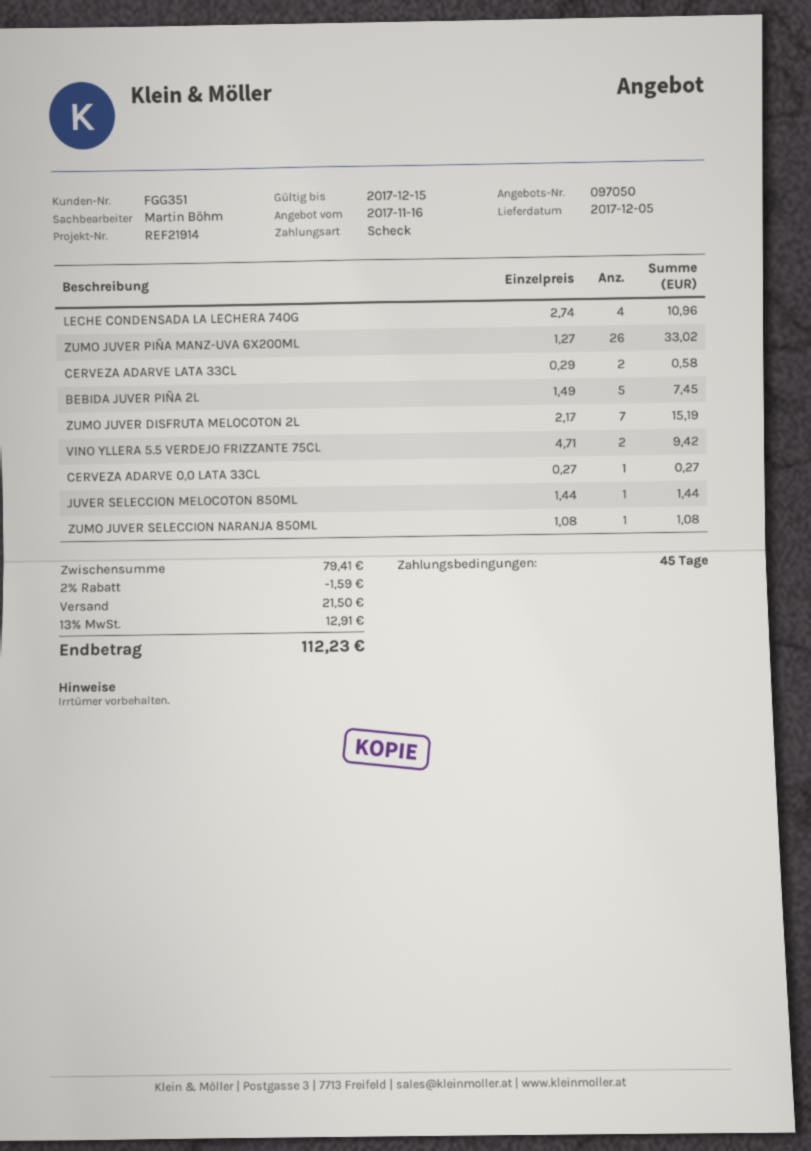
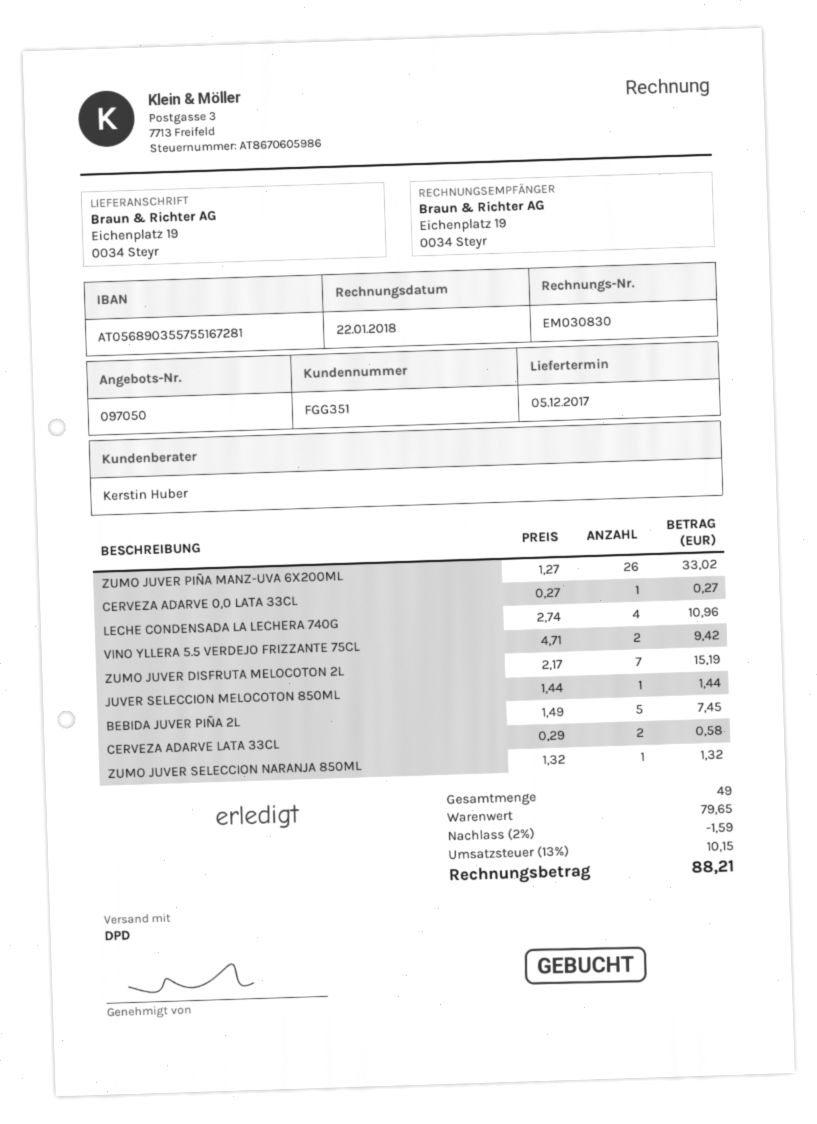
sales rep: Martin Böhm -> Kerstin Huber
ZUMO JUVER SELECCION NARANJA 850ML: 1 x 1.08 = 1.08 -> 1 x 1.32 = 1.32
subtotal: 79.41 -> 79.65
shipping: 21.50 -> none
tax: 13% = 12.91 -> 13% = 10.15
total: 112.23 -> 88.21

